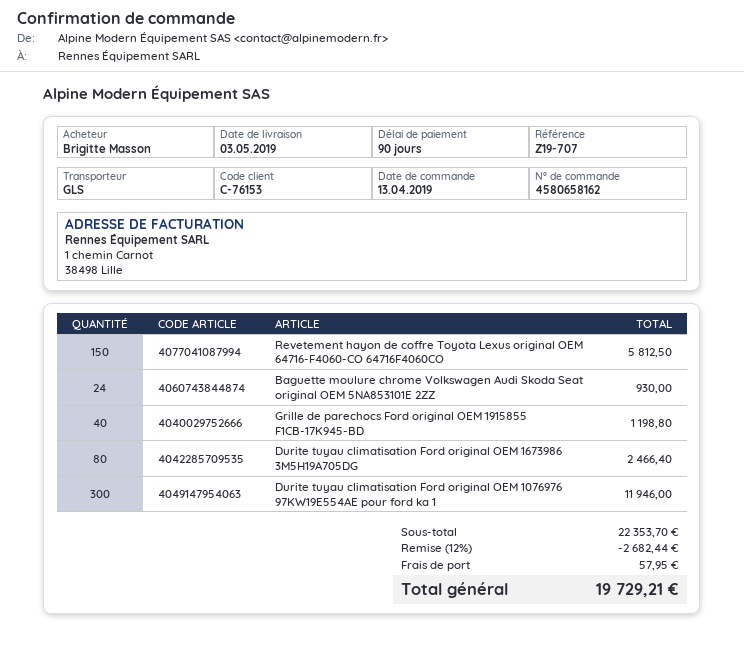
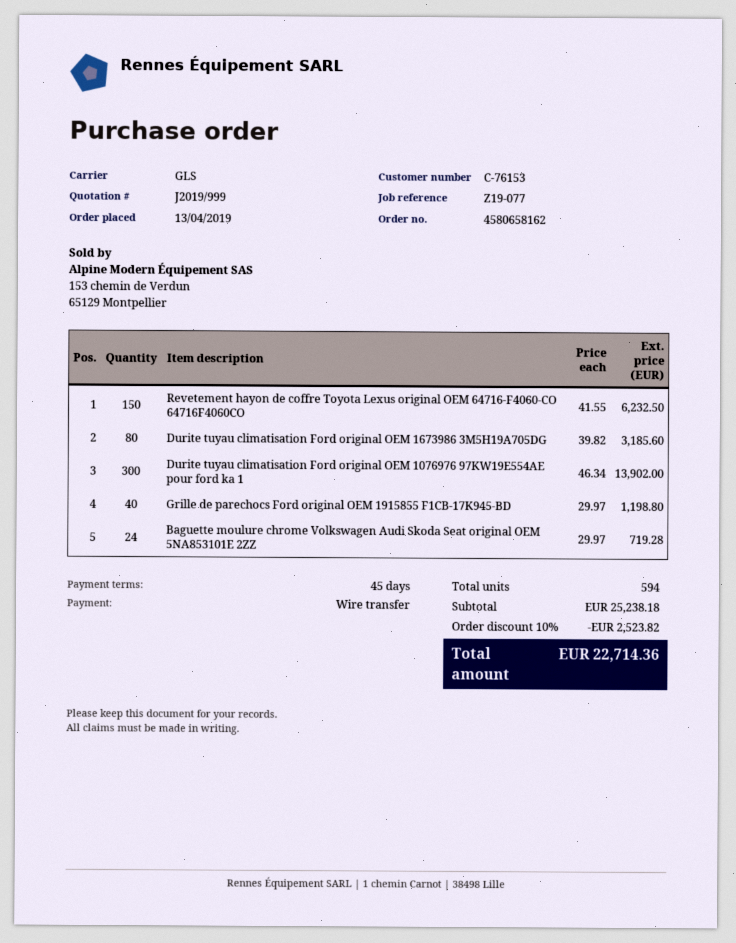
payment terms: 90 days -> 45 days
reference: Z19-707 -> Z19-077
Revetement hayon de coffre Toyota Lexus original OEM 64716-F4060-CO 64716F4060CO: 150 for 5812.50 -> 150 for 6232.50
Baguette moulure chrome Volkswagen Audi Skoda Seat original OEM 5NA853101E 2ZZ: 24 for 930.00 -> 24 for 719.28
Durite tuyau climatisation Ford original OEM 1673986 3M5H19A705DG: 80 for 2466.40 -> 80 for 3185.60
Durite tuyau climatisation Ford original OEM 1076976 97KW19E554AE pour ford ka 1: 300 for 11946.00 -> 300 for 13902.00
subtotal: 22353.70 -> 25238.18
discount: 12% = 2682.44 -> 10% = 2523.82
shipping: 57.95 -> none
total: 19729.21 -> 22714.36

